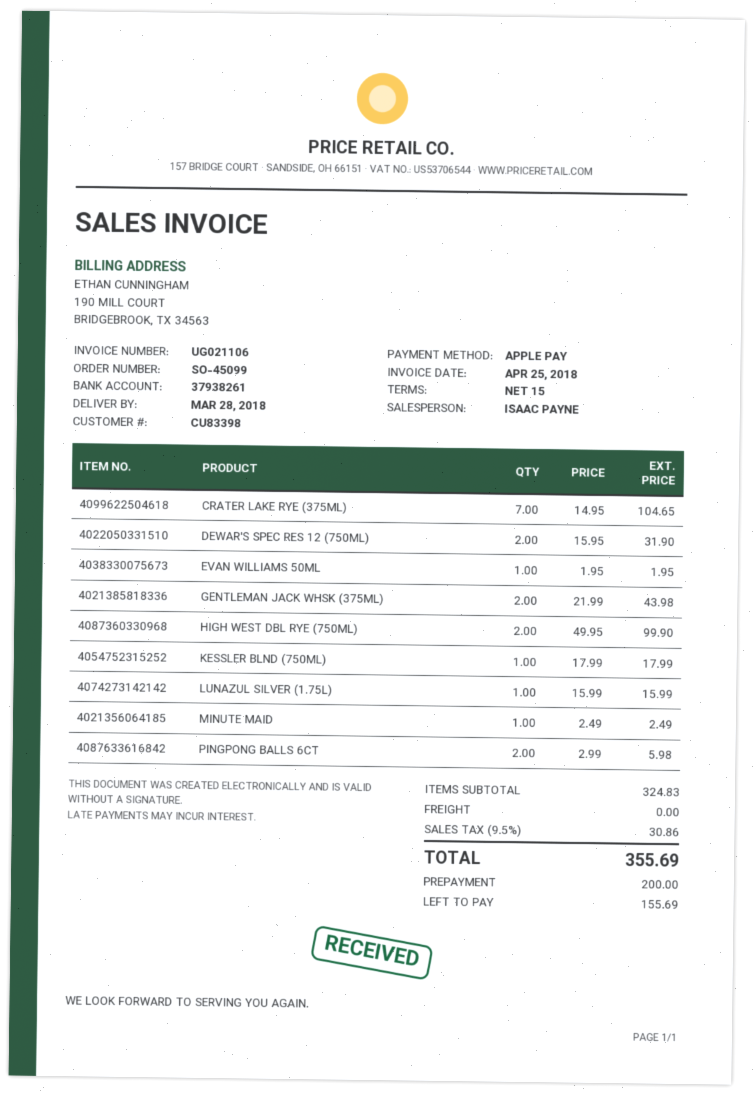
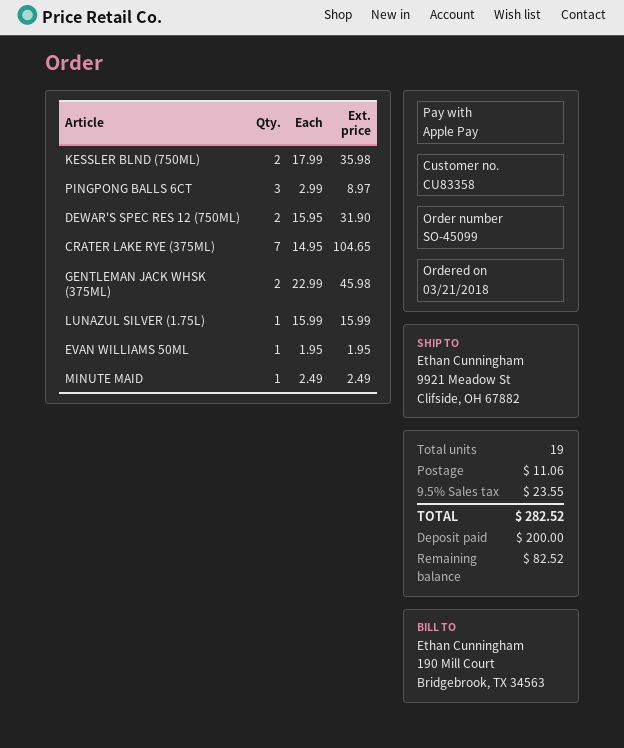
customer number: CU83398 -> CU83358
GENTLEMAN JACK WHSK (375ML): 2 x 21.99 = 43.98 -> 2 x 22.99 = 45.98
HIGH WEST DBL RYE (750ML): 2 x 49.95 = 99.90 -> none
KESSLER BLND (750ML): 1 x 17.99 = 17.99 -> 2 x 17.99 = 35.98
PINGPONG BALLS 6CT: 2 x 2.99 = 5.98 -> 3 x 2.99 = 8.97
shipping: 0.00 -> 11.06
tax: 9.5% = 30.86 -> 9.5% = 23.55
total: 355.69 -> 282.52
balance: 155.69 -> 82.52

